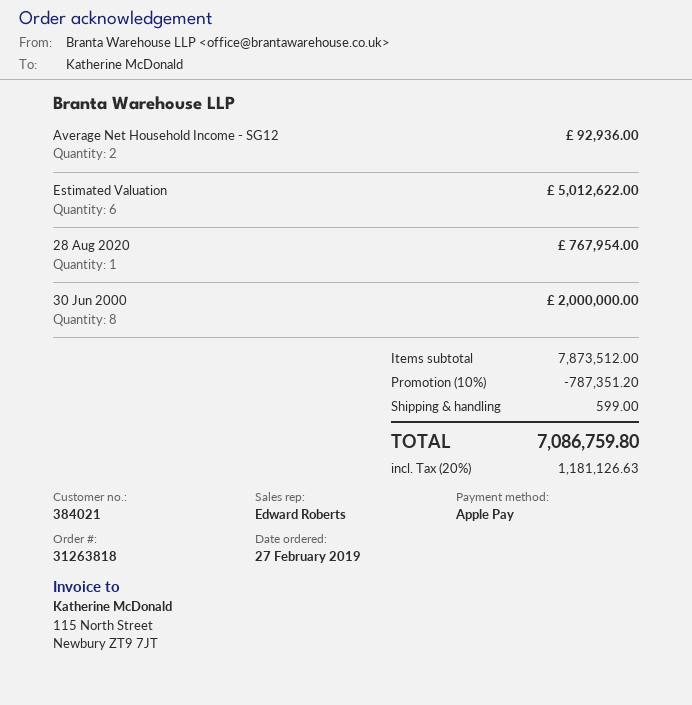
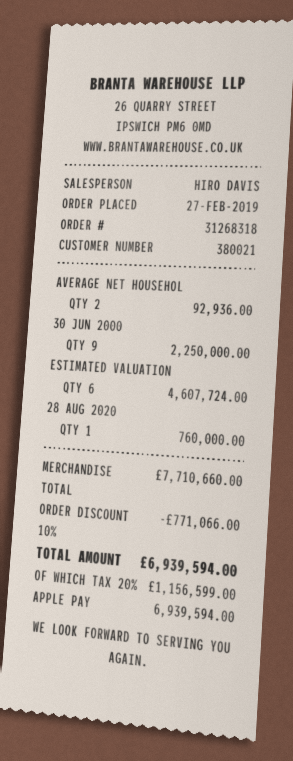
order number: 31263818 -> 31268318
customer number: 384021 -> 380021
sales rep: Edward Roberts -> HIRO DAVIS
Estimated Valuation: 6 for 5012622.00 -> 6 for 4607724.00
28 Aug 2020: 1 for 767954.00 -> 1 for 760000.00
30 Jun 2000: 8 for 2000000.00 -> 9 for 2250000.00
subtotal: 7873512.00 -> 7710660.00
discount: 10% = 787351.20 -> 10% = 771066.00
shipping: 599.00 -> none
tax: 20% = 1181126.63 -> 20% = 1156599.00
total: 7086759.80 -> 6939594.00

